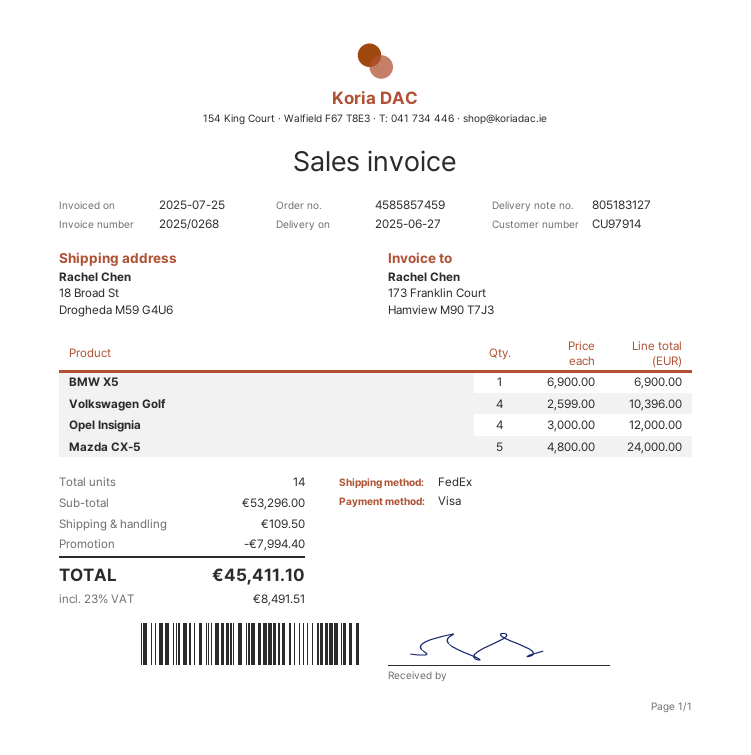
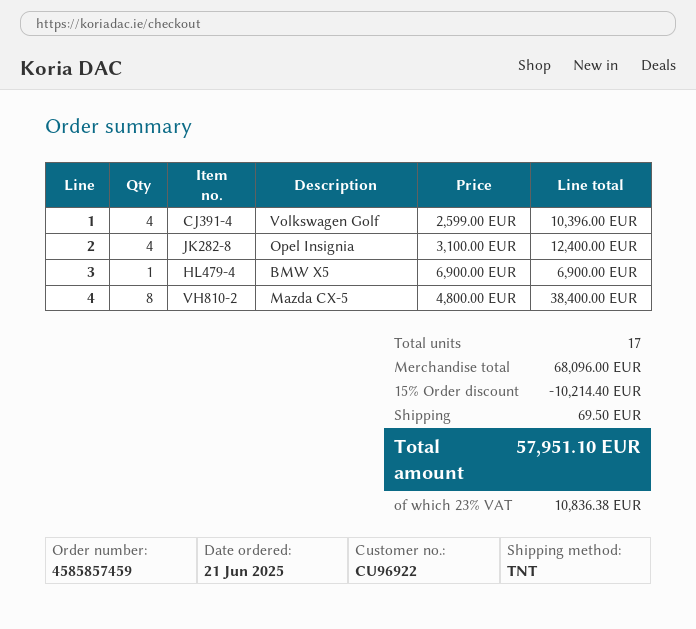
customer number: CU97914 -> CU96922
shipping method: FedEx -> TNT
Opel Insignia: 4 x 3000.00 = 12000.00 -> 4 x 3100.00 = 12400.00
Mazda CX-5: 5 x 4800.00 = 24000.00 -> 8 x 4800.00 = 38400.00
total quantity: 14 -> 17
subtotal: 53296.00 -> 68096.00
discount: 7994.40 -> 10214.40
shipping: 109.50 -> 69.50
tax: 23% = 8491.51 -> 23% = 10836.38
total: 45411.10 -> 57951.10

